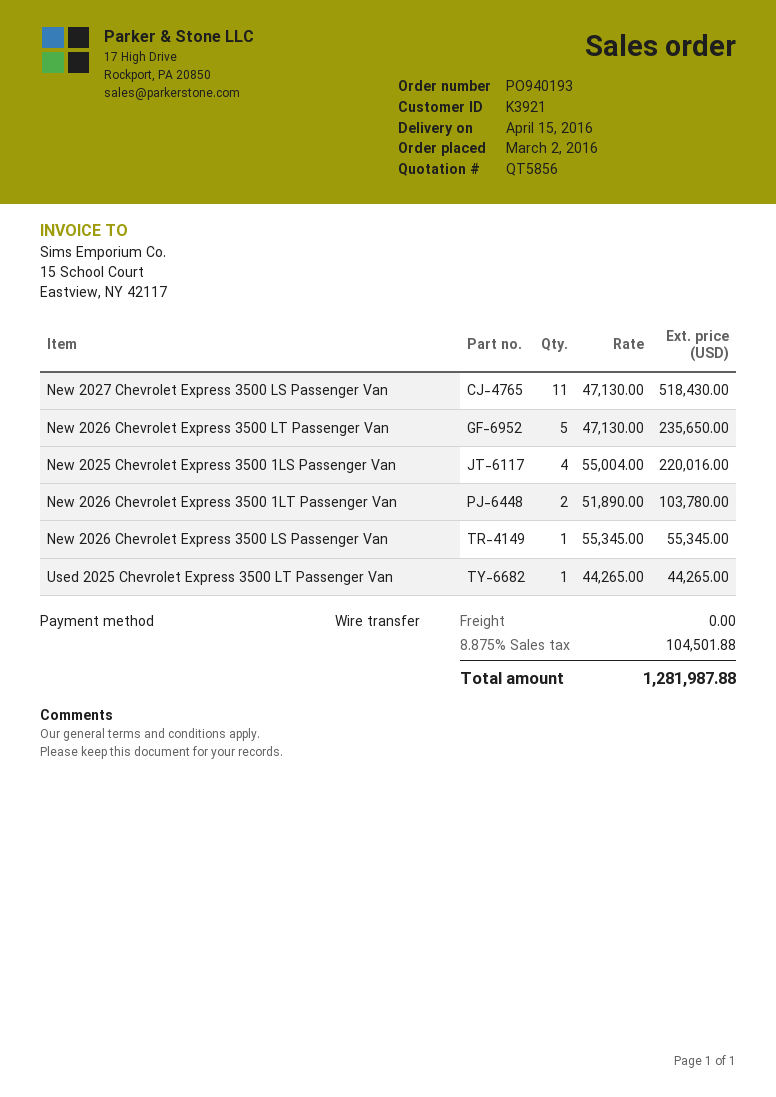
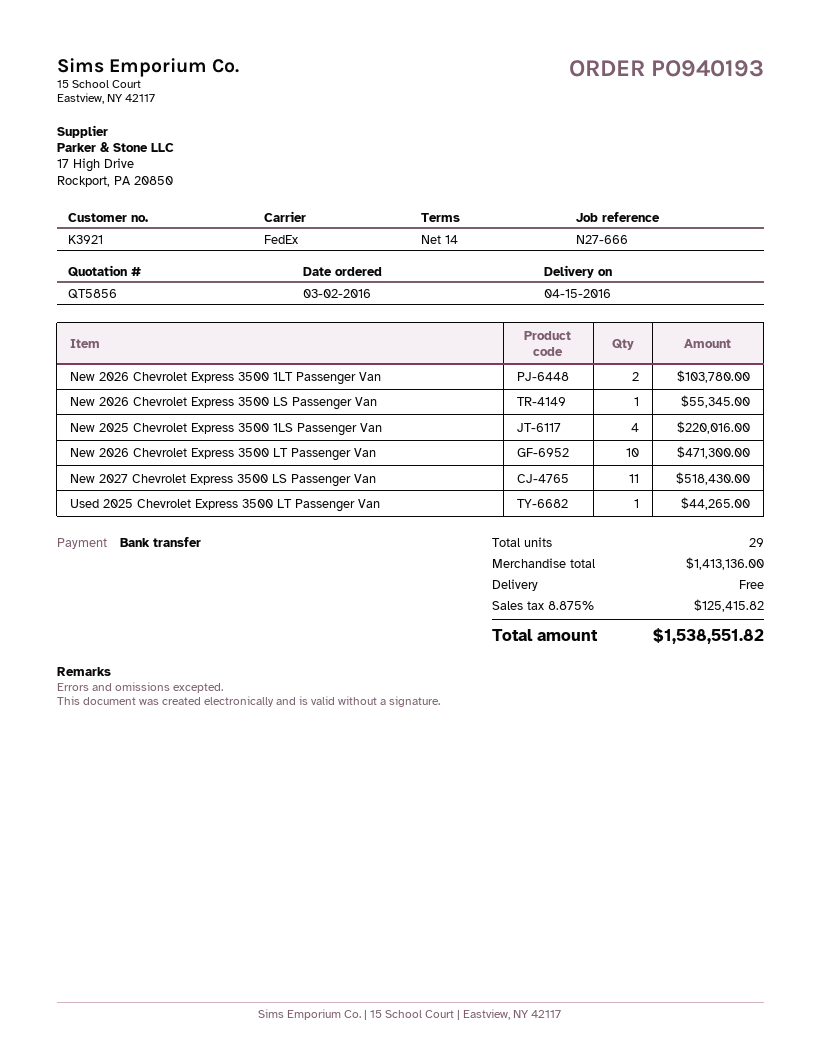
New 2026 Chevrolet Express 3500 LT Passenger Van: 5 for 235650.00 -> 10 for 471300.00
tax: 8.875% = 104501.88 -> 8.875% = 125415.82
total: 1281987.88 -> 1538551.82

